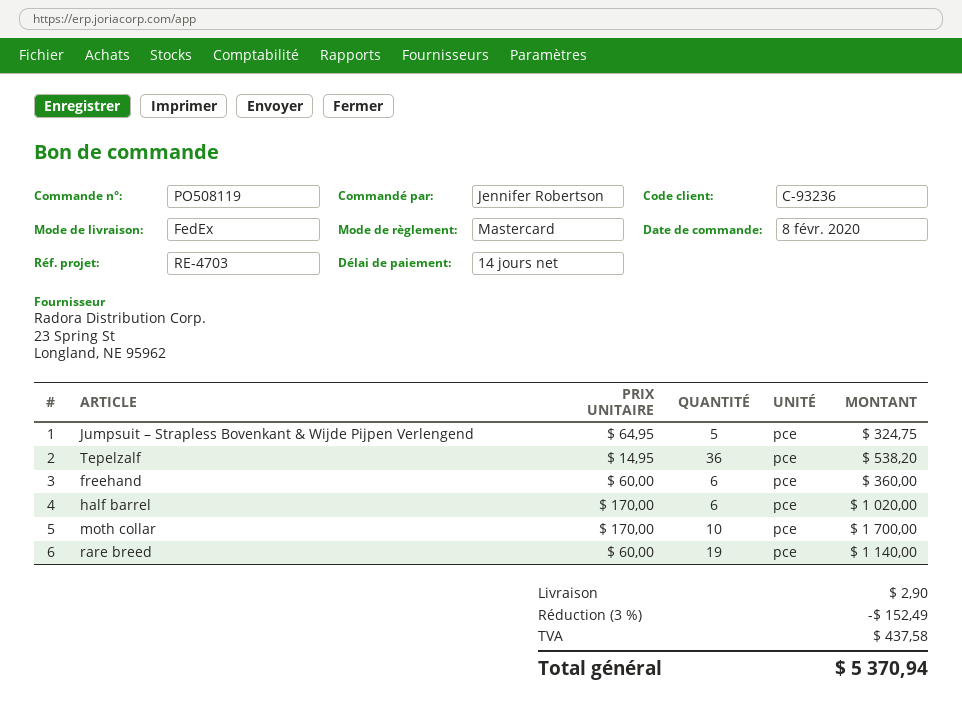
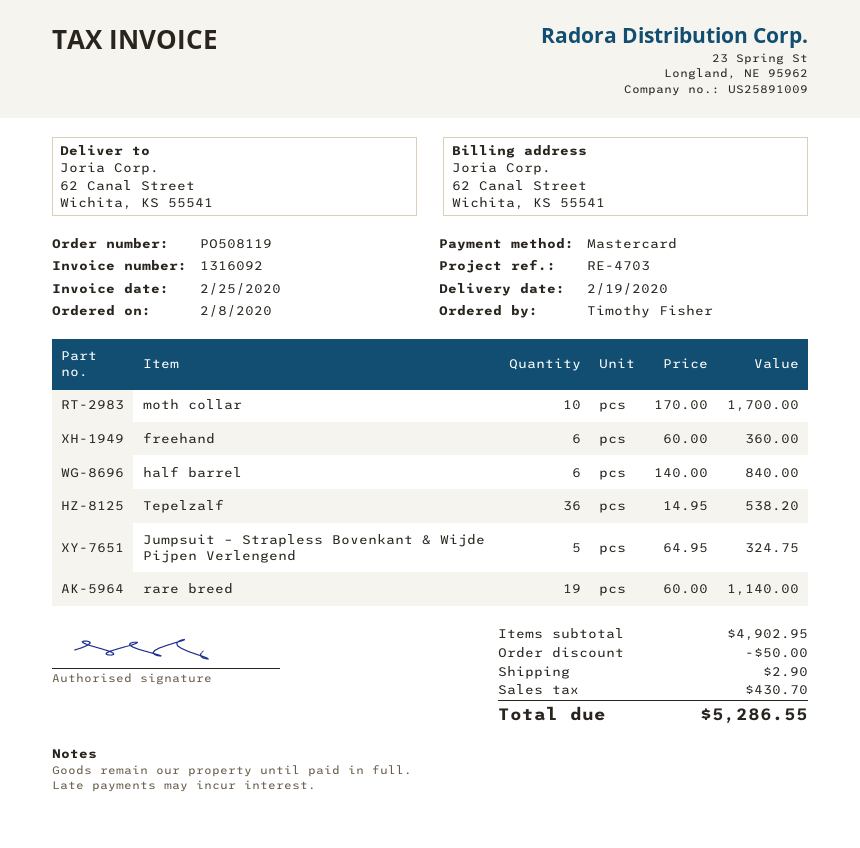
ordered by: Jennifer Robertson -> Timothy Fisher
half barrel: 6 x 170.00 = 1020.00 -> 6 x 140.00 = 840.00
discount: 152.49 -> 50.00
tax: 437.58 -> 430.70
total: 5370.94 -> 5286.55

